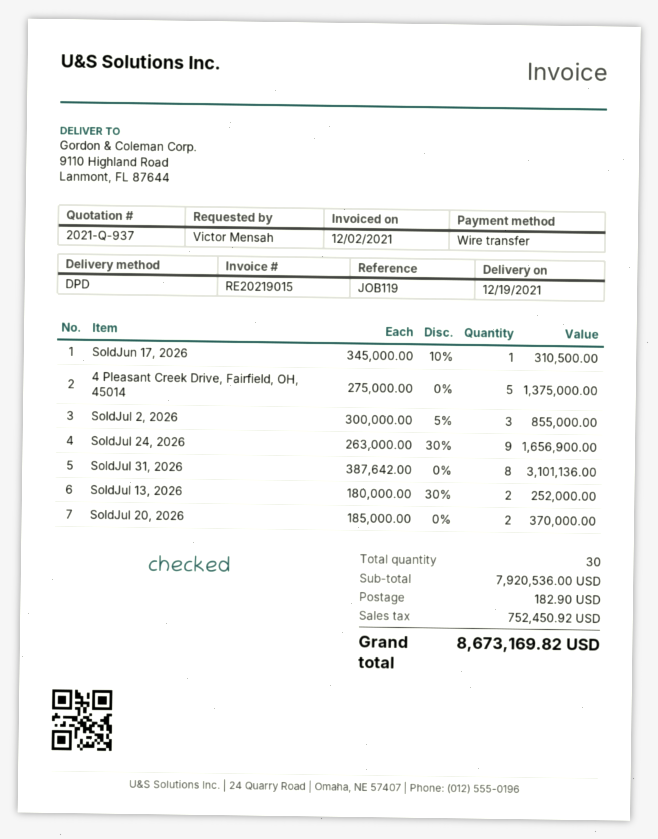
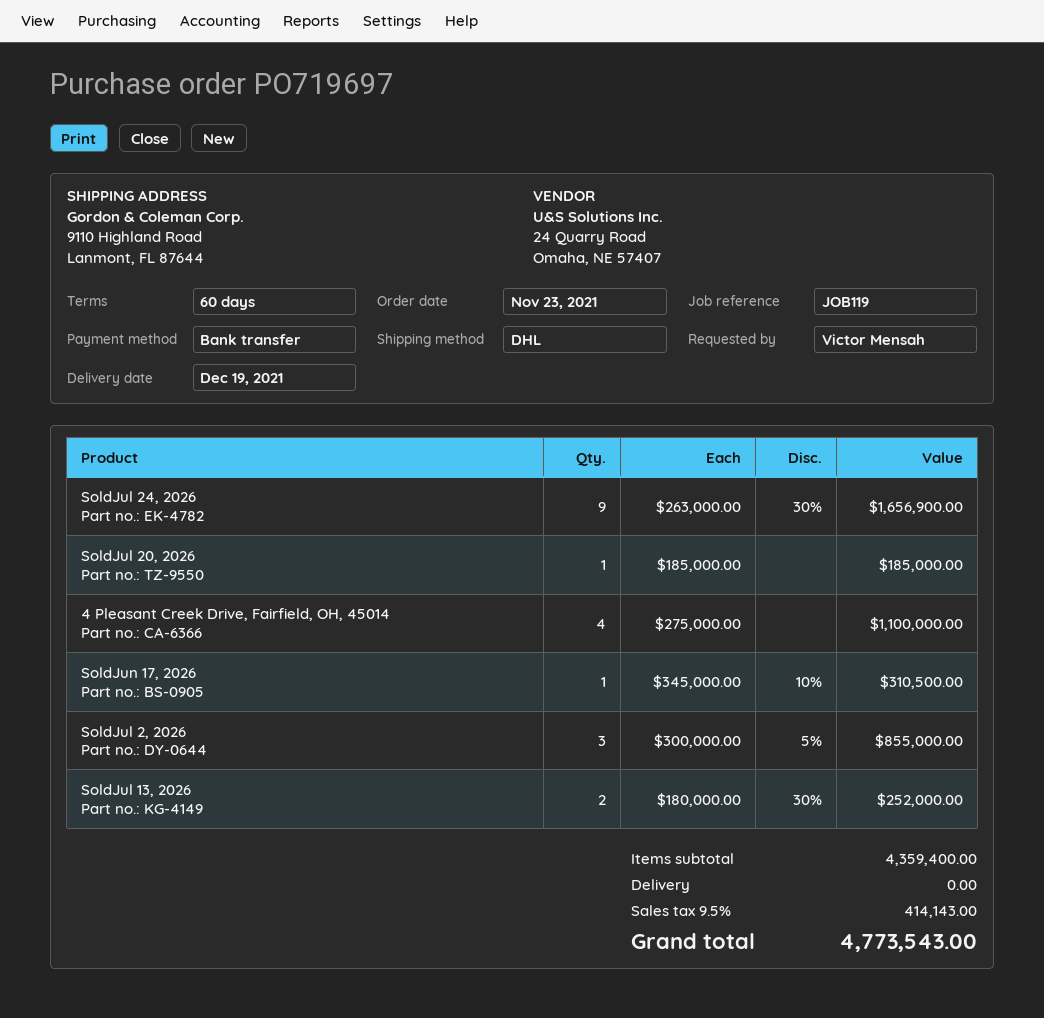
shipping method: DPD -> DHL
4 Pleasant Creek Drive, Fairfield, OH, 45014: 5 x 275000.00 = 1375000.00 -> 4 x 275000.00 = 1100000.00
SoldJul 31, 2026: 8 x 387642.00 = 3101136.00 -> none
SoldJul 20, 2026: 2 x 185000.00 = 370000.00 -> 1 x 185000.00 = 185000.00
subtotal: 7920536.00 -> 4359400.00
shipping: 182.90 -> 0.00
tax: 752450.92 -> 414143.00
total: 8673169.82 -> 4773543.00

